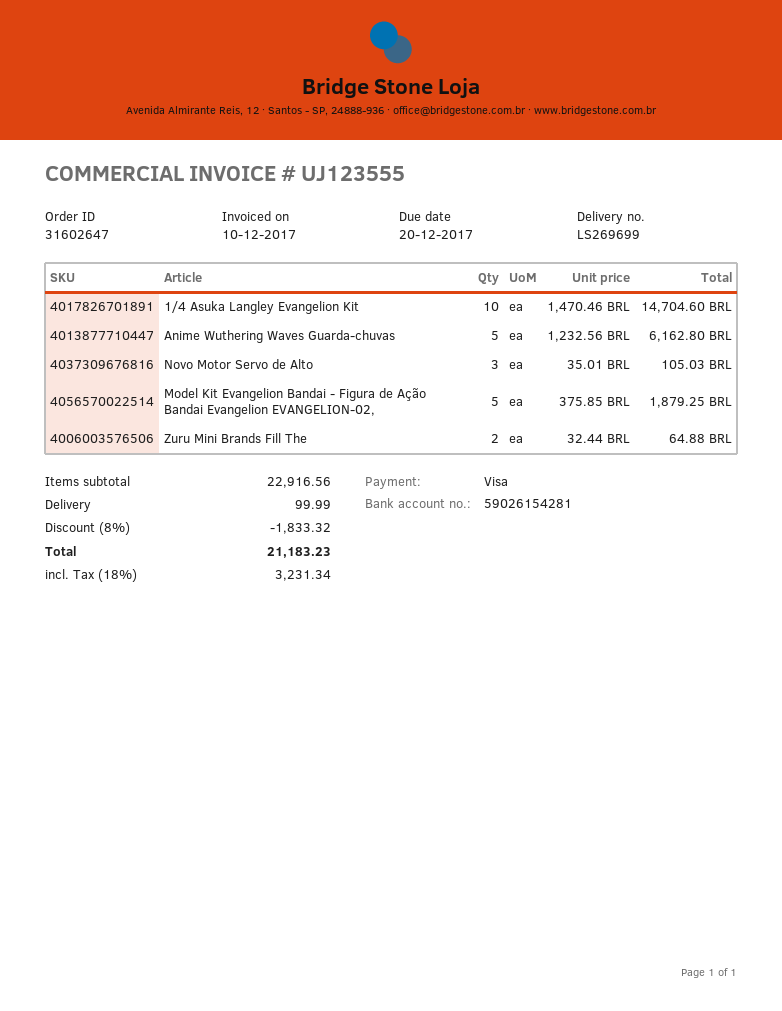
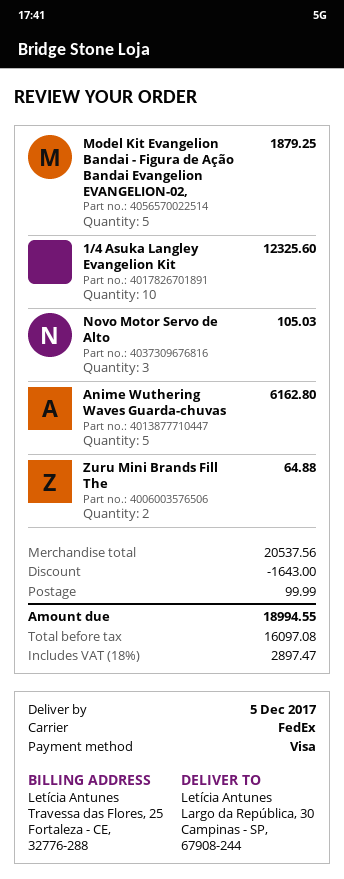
1/4 Asuka Langley Evangelion Kit: 10 for 14704.60 -> 10 for 12325.60
subtotal: 22916.56 -> 20537.56
discount: 1833.32 -> 1643.00
tax: 18% = 3231.34 -> 18% = 2897.47
total: 21183.23 -> 18994.55

